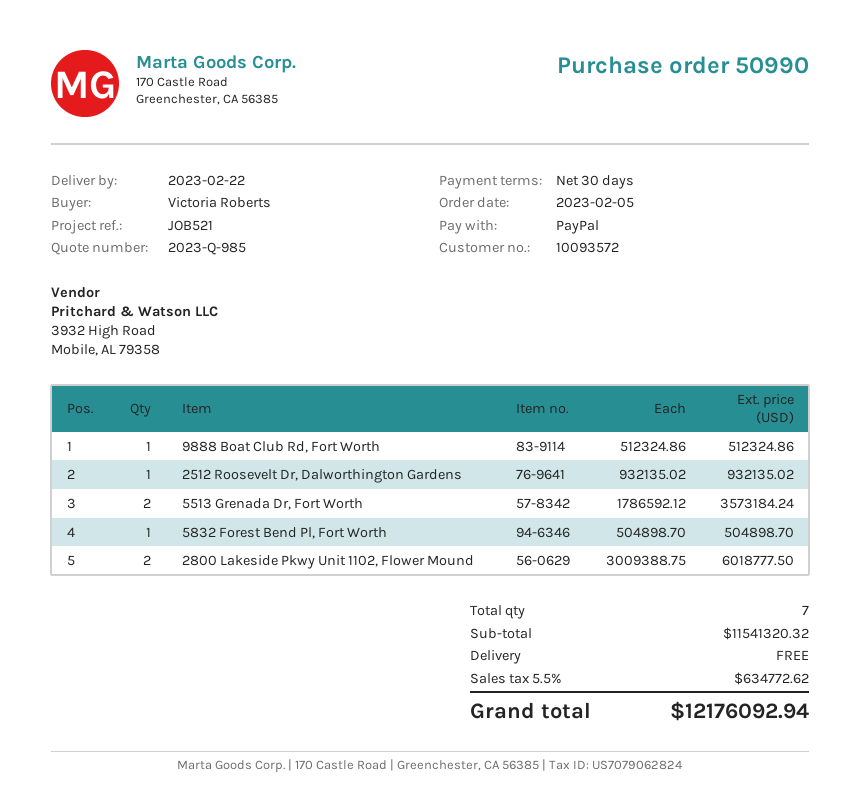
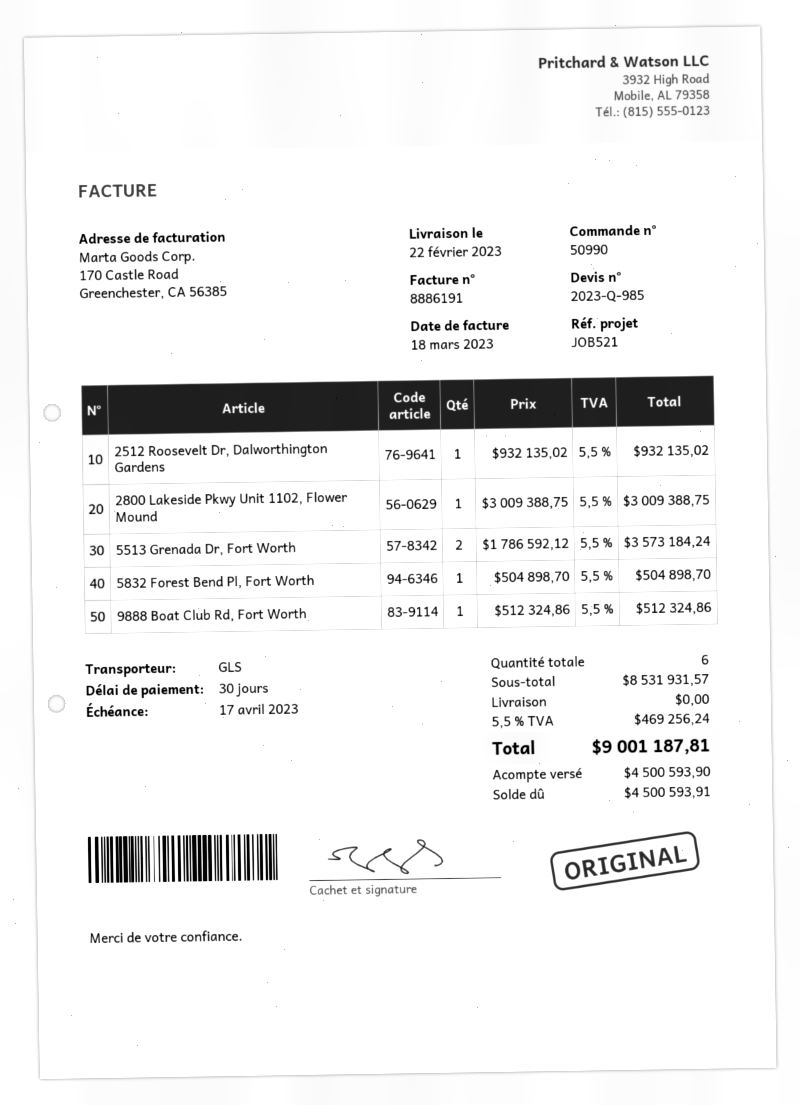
2800 Lakeside Pkwy Unit 1102, Flower Mound: 2 x 3009388.75 = 6018777.50 -> 1 x 3009388.75 = 3009388.75
total quantity: 7 -> 6
subtotal: 11541320.32 -> 8531931.57
tax: 5.5% = 634772.62 -> 5.5% = 469256.24
total: 12176092.94 -> 9001187.81

